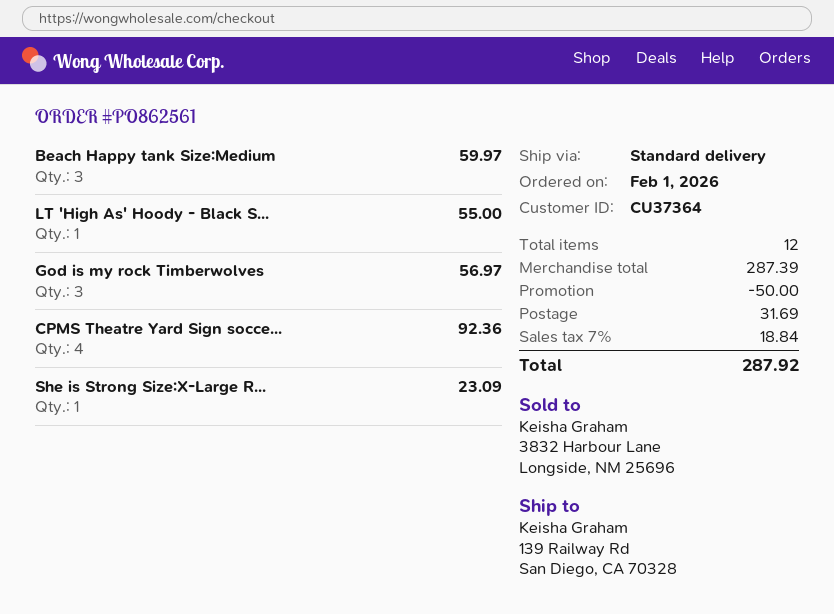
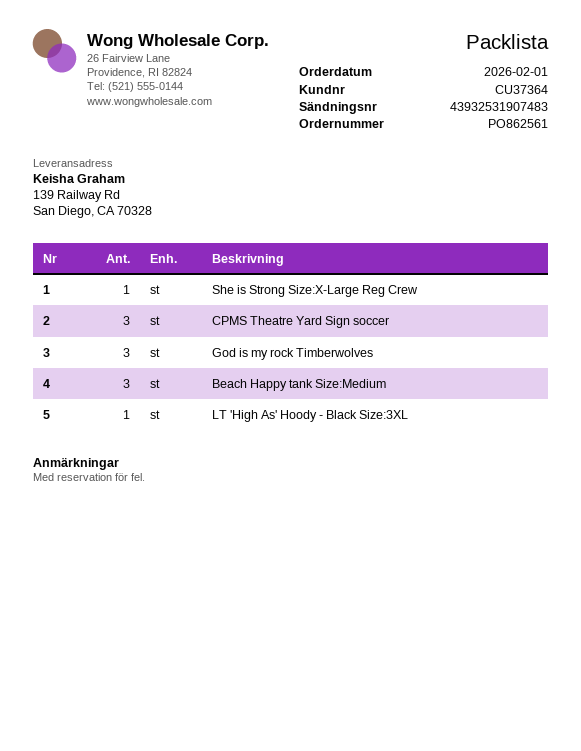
CPMS Theatre Yard Sign socce...: 4 -> 3

